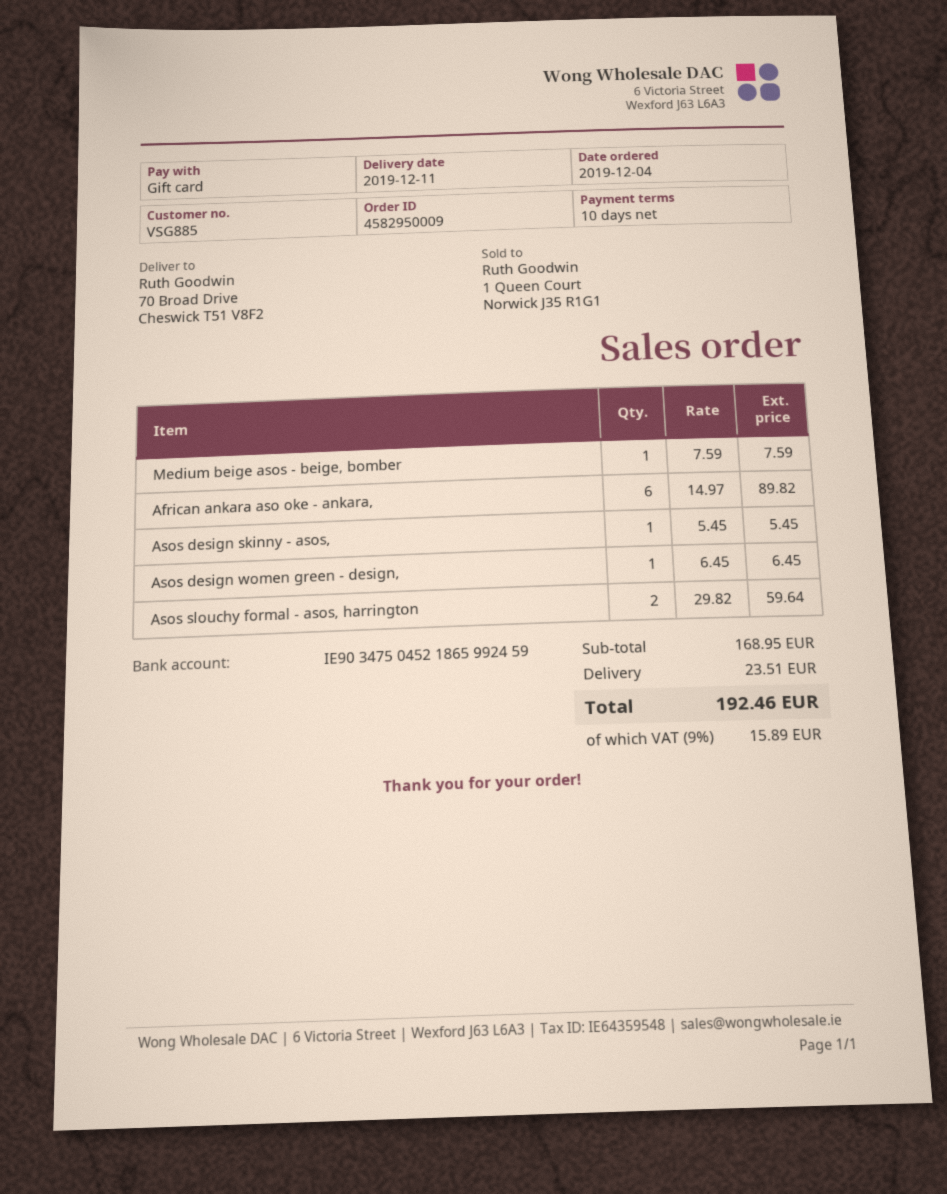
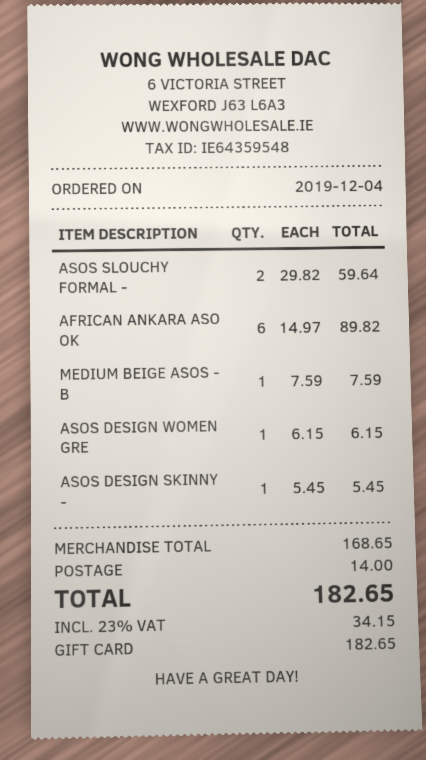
Asos design women green - design,: 1 x 6.45 = 6.45 -> 1 x 6.15 = 6.15
subtotal: 168.95 -> 168.65
shipping: 23.51 -> 14.00
tax: 9% = 15.89 -> 23% = 34.15
total: 192.46 -> 182.65

